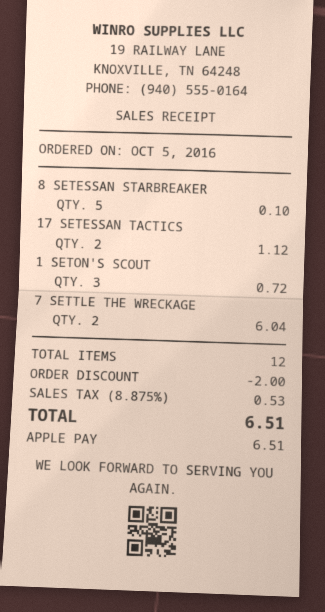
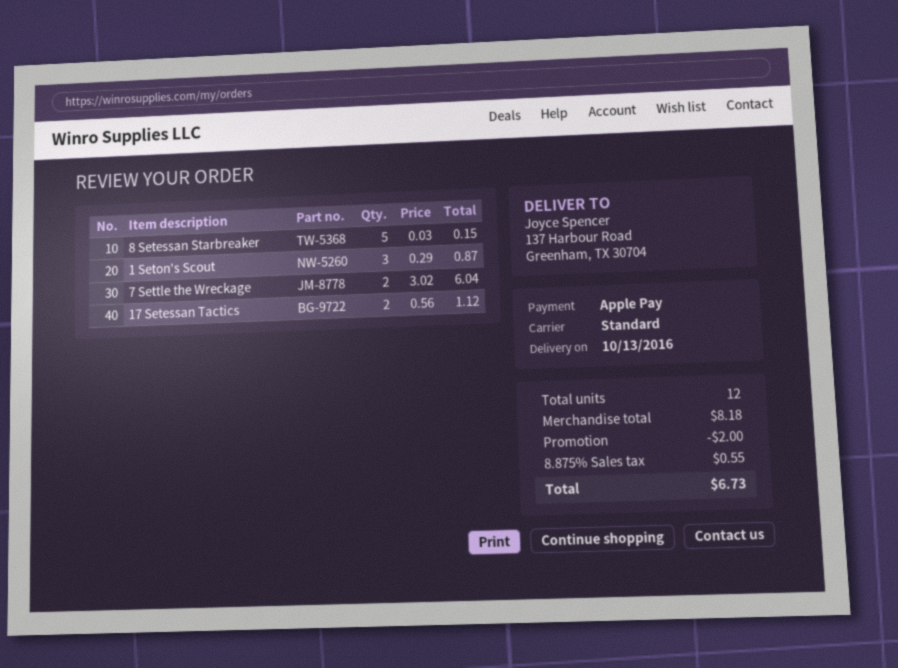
8 SETESSAN STARBREAKER: 5 for 0.10 -> 5 for 0.15
1 SETON'S SCOUT: 3 for 0.72 -> 3 for 0.87
tax: 8.875% = 0.53 -> 8.875% = 0.55
total: 6.51 -> 6.73

